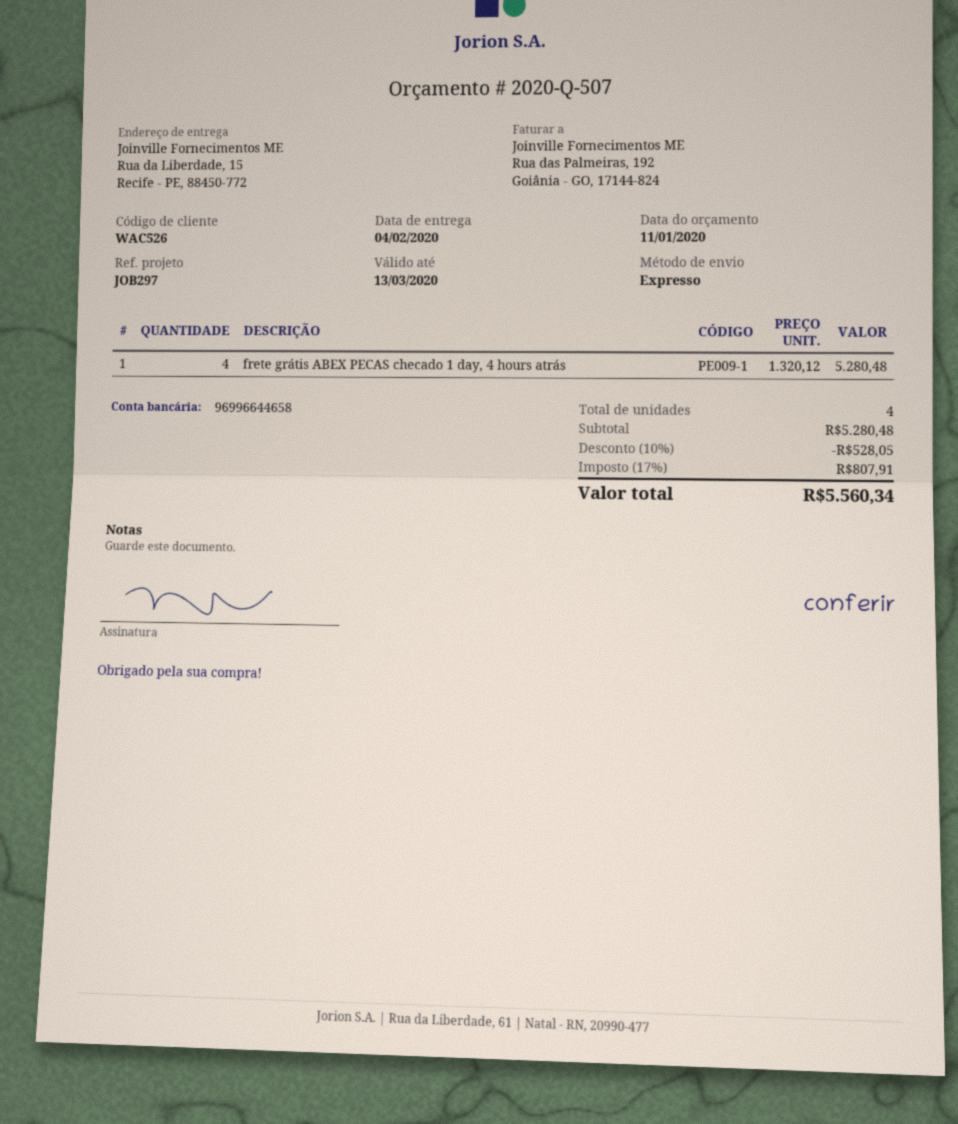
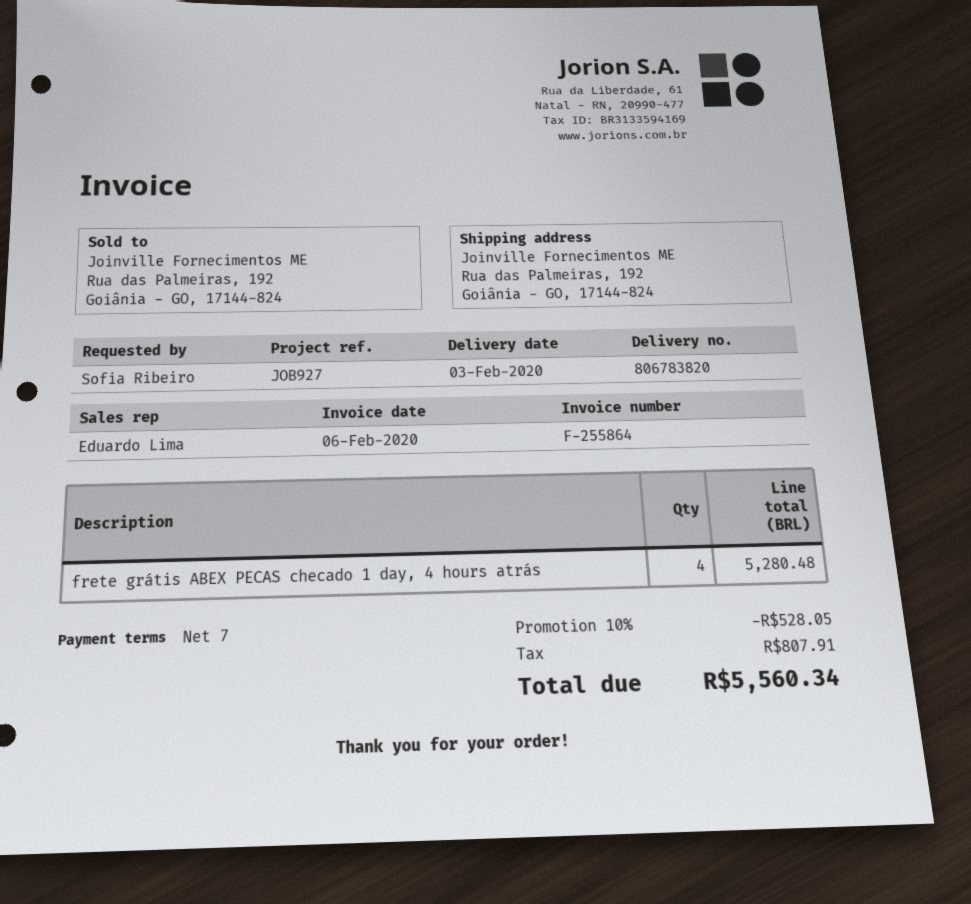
delivery date: 2020-02-04 -> 2020-02-03
reference: JOB297 -> JOB927
ship to: Rua da Liberdade, 15, Recife - PE, 88450-772 -> Rua das Palmeiras, 192, Goiânia - GO, 17144-824

